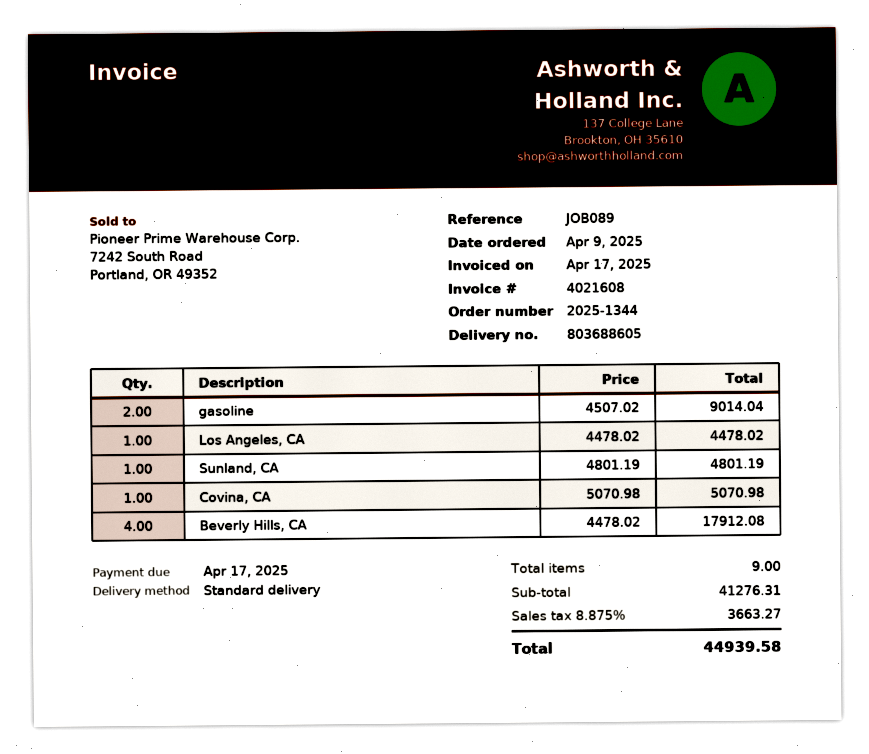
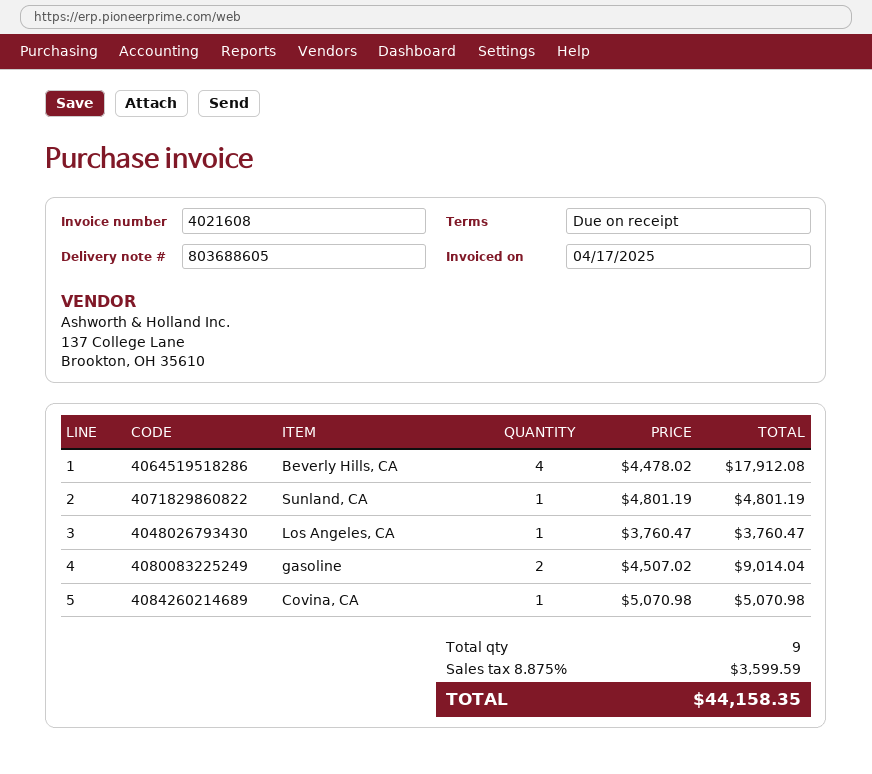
Los Angeles, CA: 1 x 4478.02 = 4478.02 -> 1 x 3760.47 = 3760.47
tax: 8.875% = 3663.27 -> 8.875% = 3599.59
total: 44939.58 -> 44158.35

